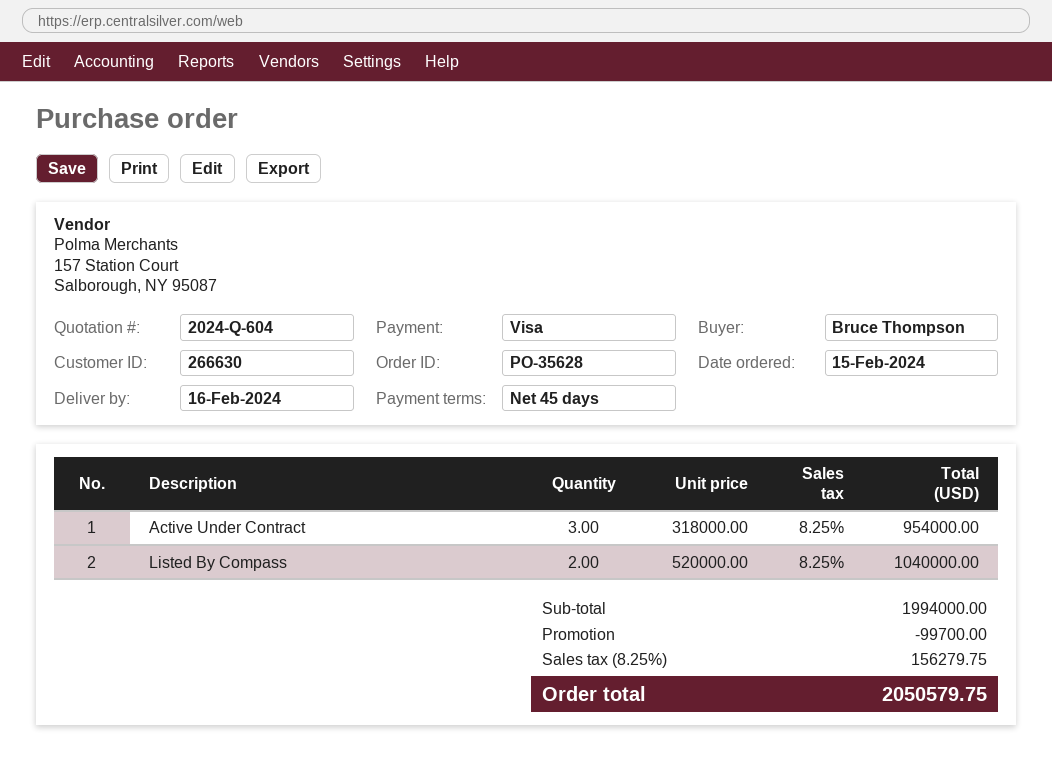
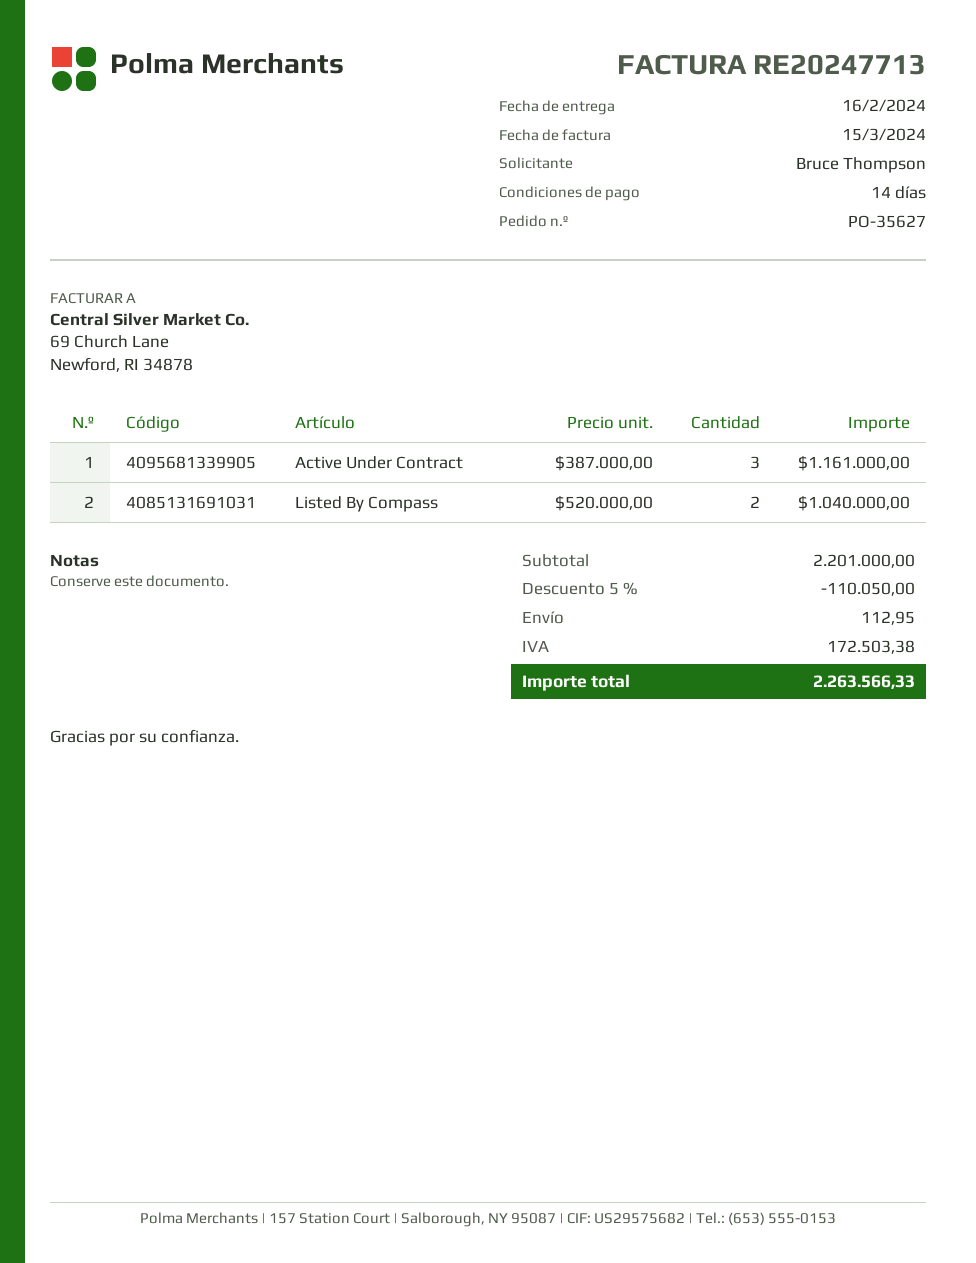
order number: PO-35628 -> PO-35627
payment terms: 45 days -> 14 days
Active Under Contract: 3 x 318000.00 = 954000.00 -> 3 x 387000.00 = 1161000.00
subtotal: 1994000.00 -> 2201000.00
discount: 99700.00 -> 110050.00
shipping: none -> 112.95
tax: 156279.75 -> 172503.38
total: 2050579.75 -> 2263566.33

